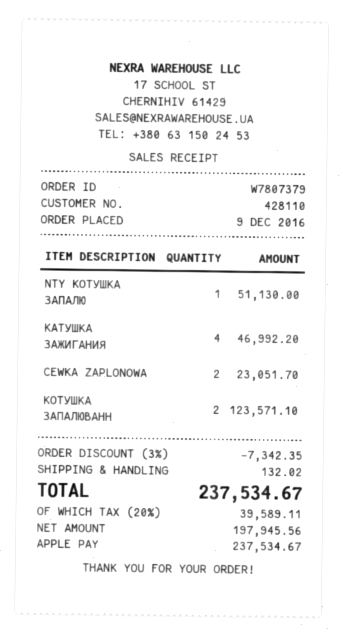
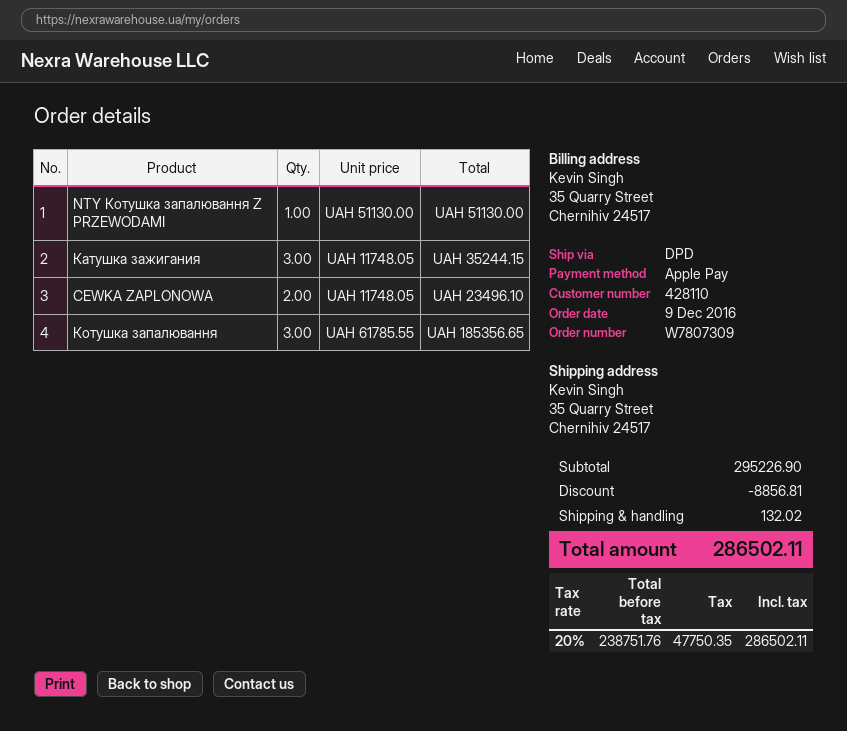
order number: W7807379 -> W7807309
КАТУШКА ЗАЖИГАНИЯ: 4 for 46992.20 -> 3 for 35244.15
CEWKA ZAPLONOWA: 2 for 23051.70 -> 2 for 23496.10
КОТУШКА ЗАПАЛЮВАНН: 2 for 123571.10 -> 3 for 185356.65
discount: 7342.35 -> 8856.81
net: 197945.56 -> 238751.76
tax: 20% = 39589.11 -> 20% = 47750.35
total: 237534.67 -> 286502.11

